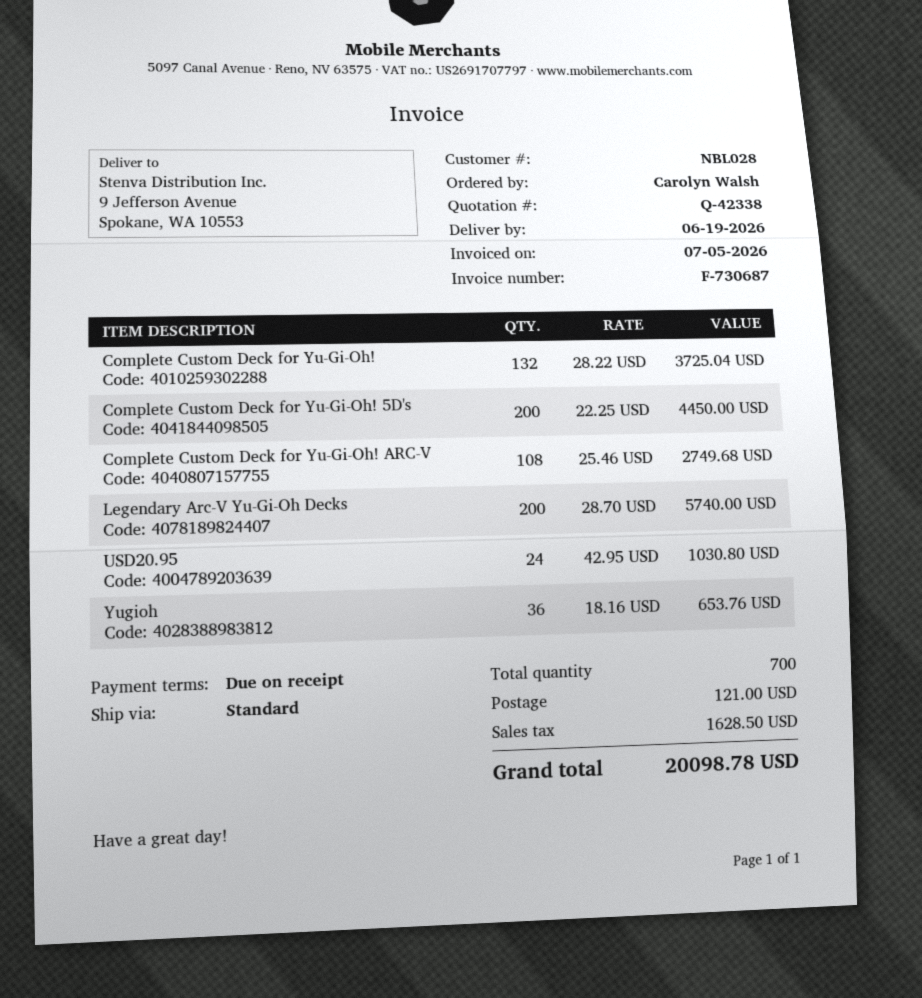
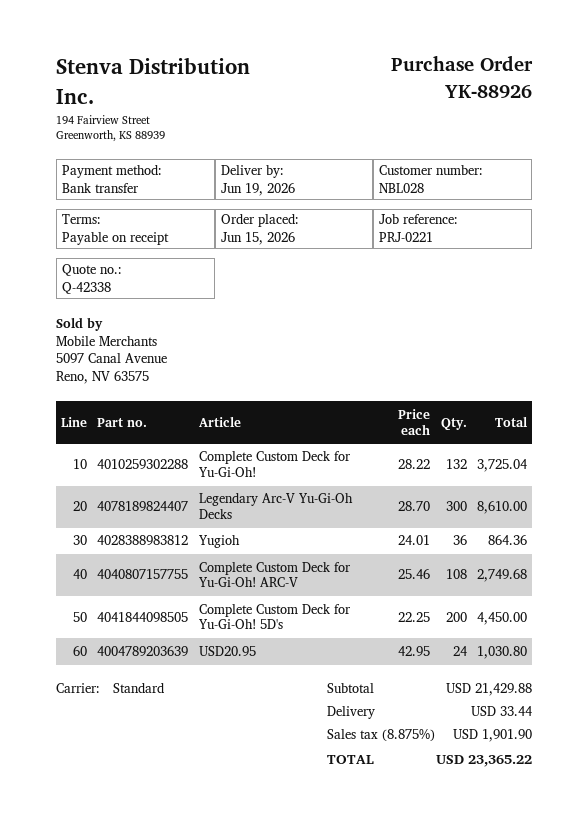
Legendary Arc-V Yu-Gi-Oh Decks: 200 x 28.70 = 5740.00 -> 300 x 28.70 = 8610.00
Yugioh: 36 x 18.16 = 653.76 -> 36 x 24.01 = 864.36
shipping: 121.00 -> 33.44
tax: 1628.50 -> 1901.90
total: 20098.78 -> 23365.22

